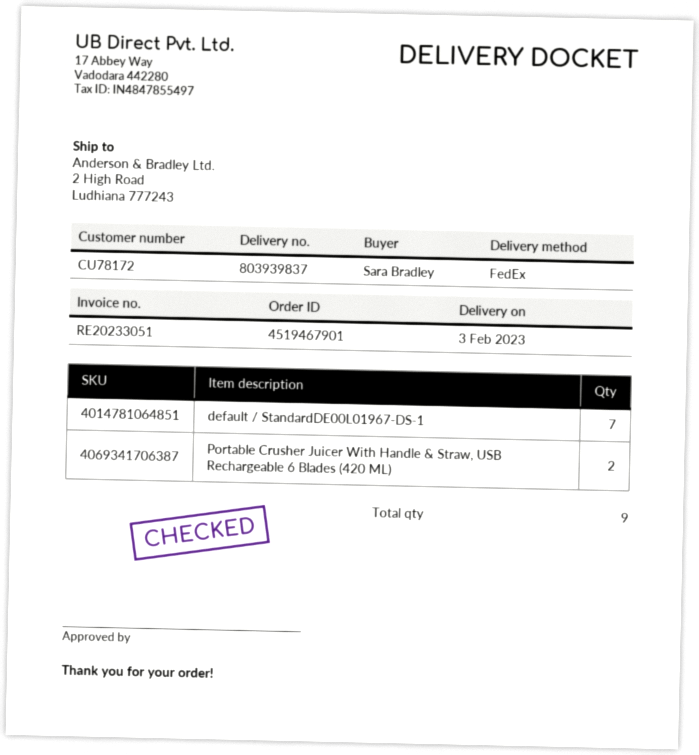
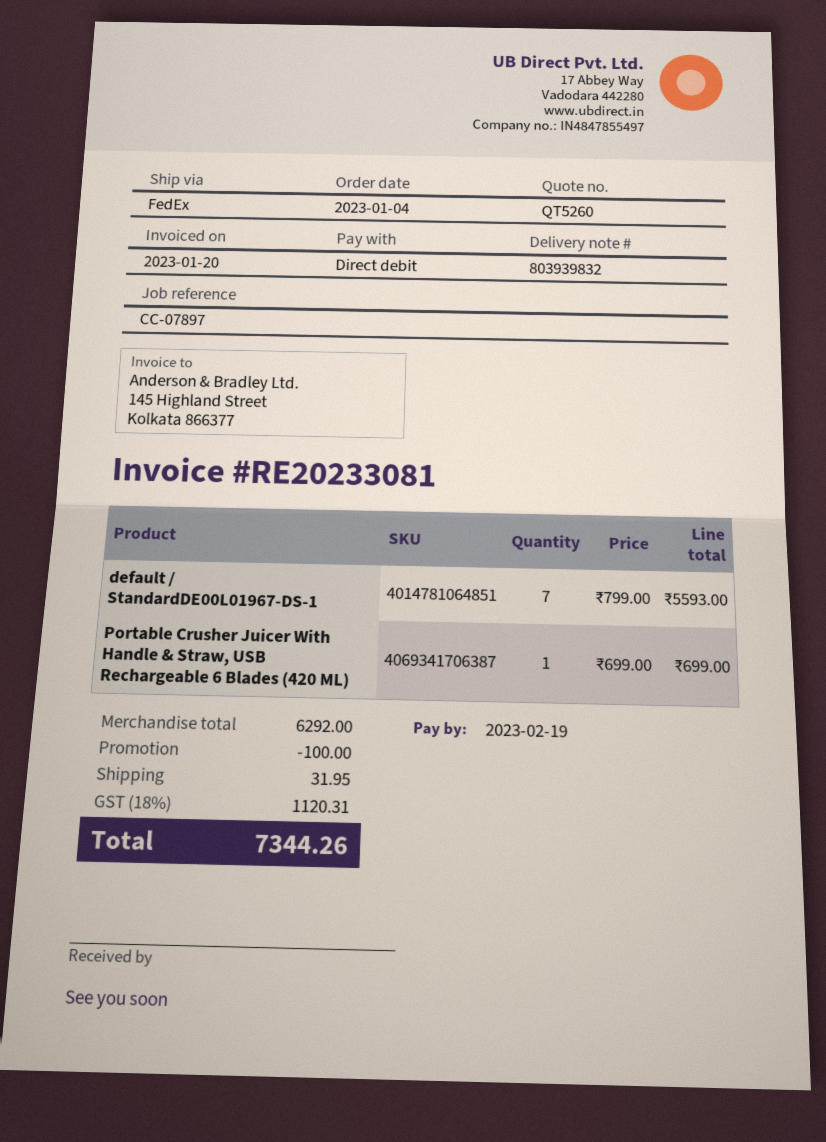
delivery note number: 803939837 -> 803939832
invoice number: RE20233051 -> RE20233081
Portable Crusher Juicer With Handle & Straw, USB Rechargeable 6 Blades (420 ML): 2 -> 1

